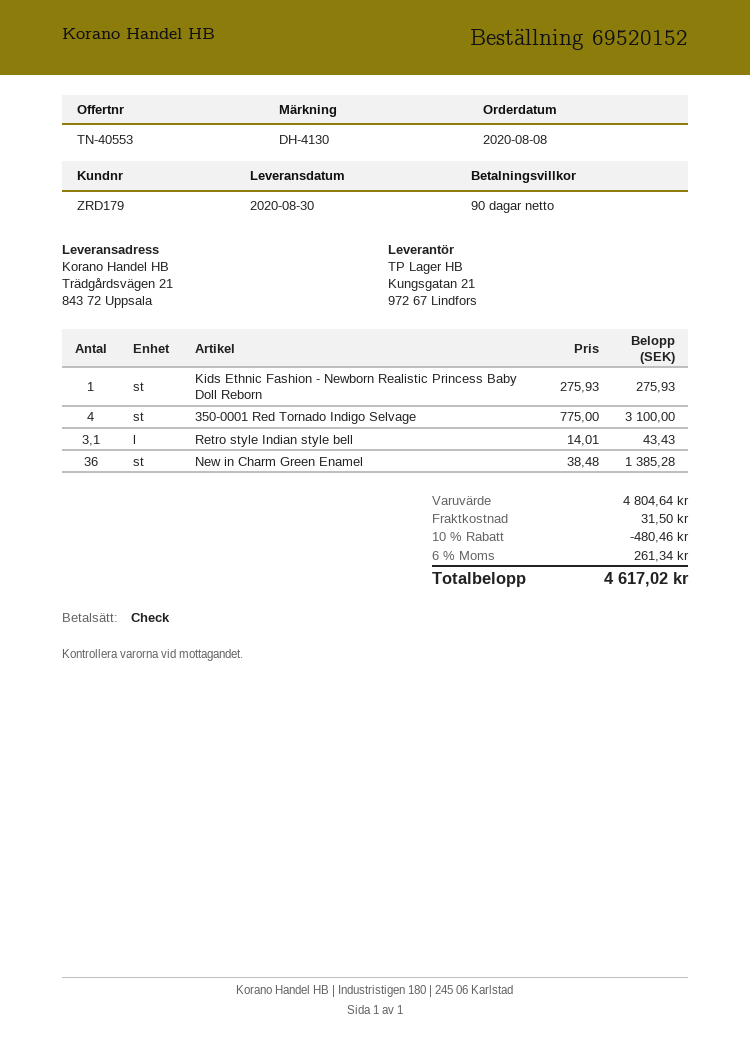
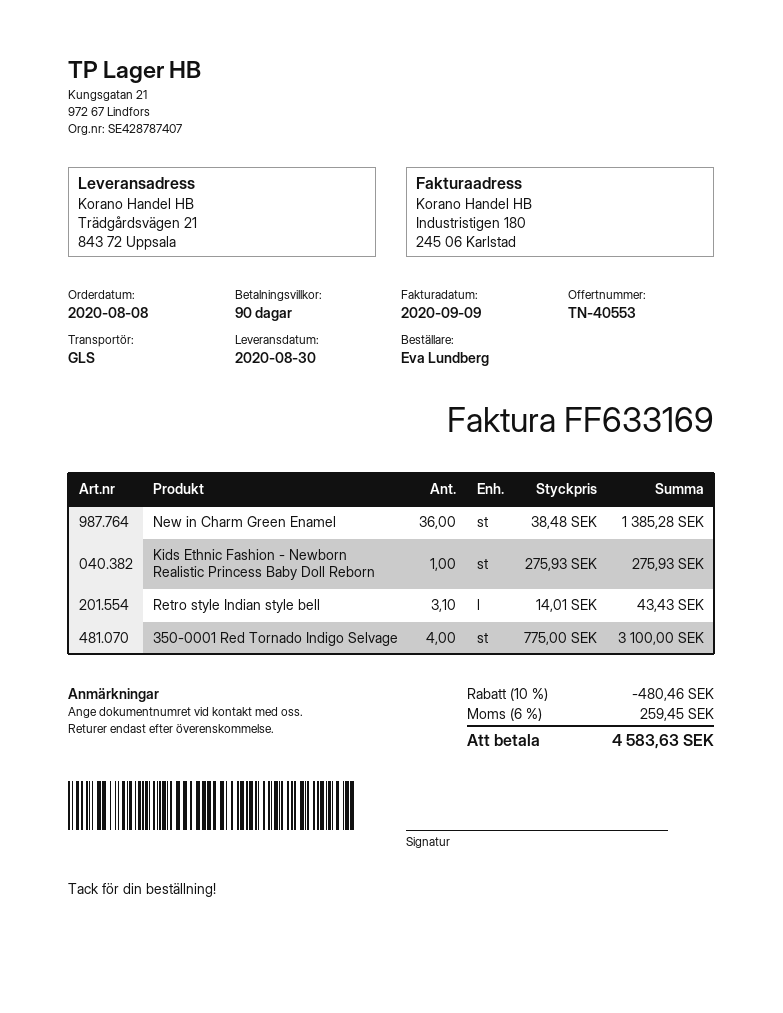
shipping: 31.50 -> none
tax: 6% = 261.34 -> 6% = 259.45
total: 4617.02 -> 4583.63

